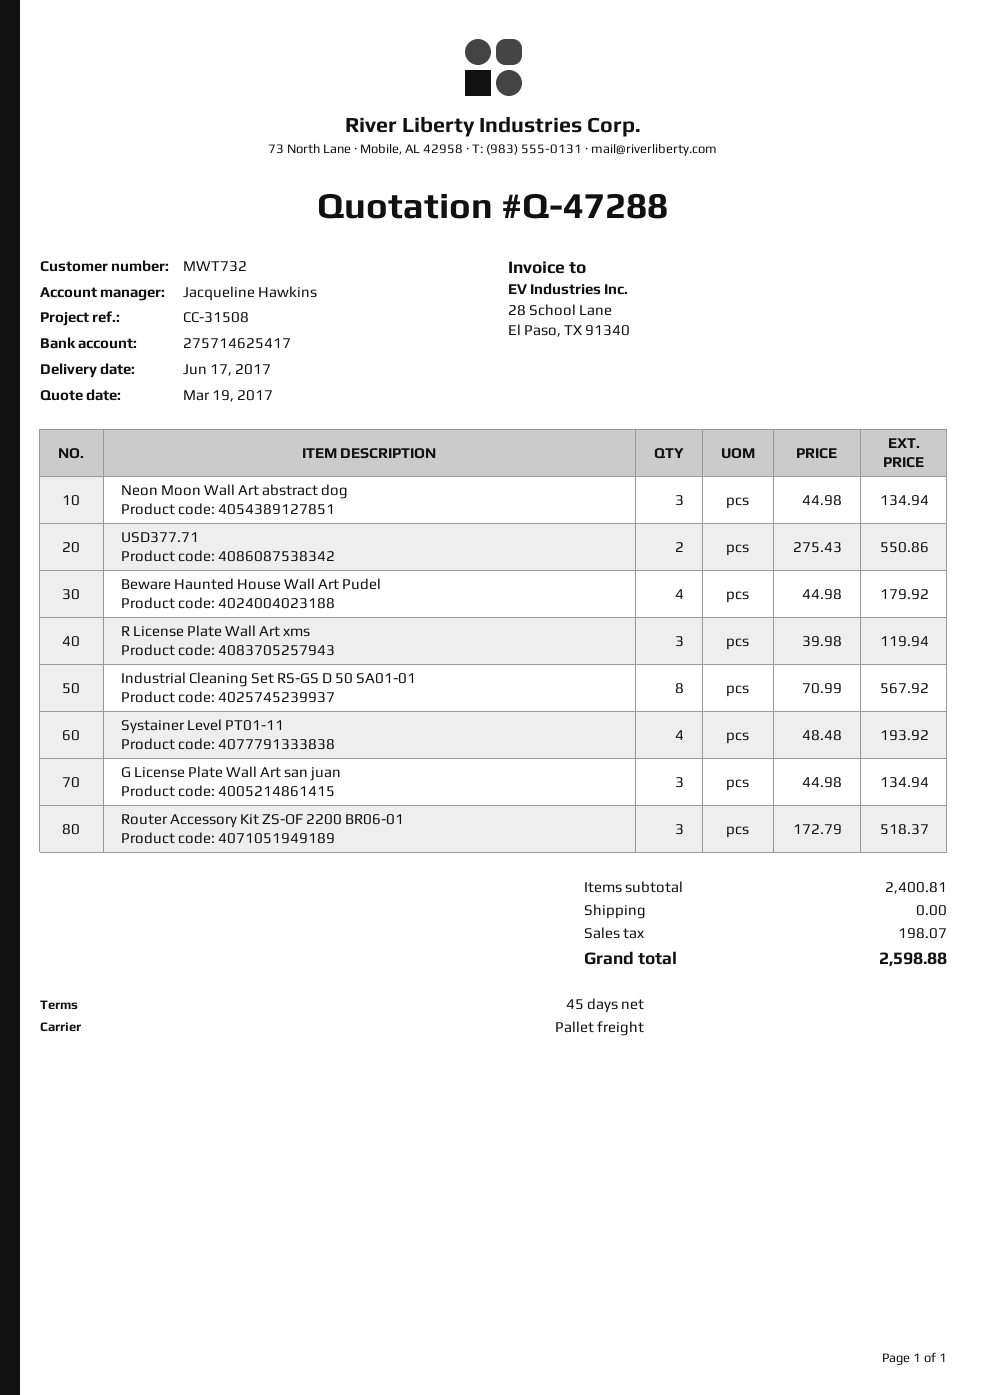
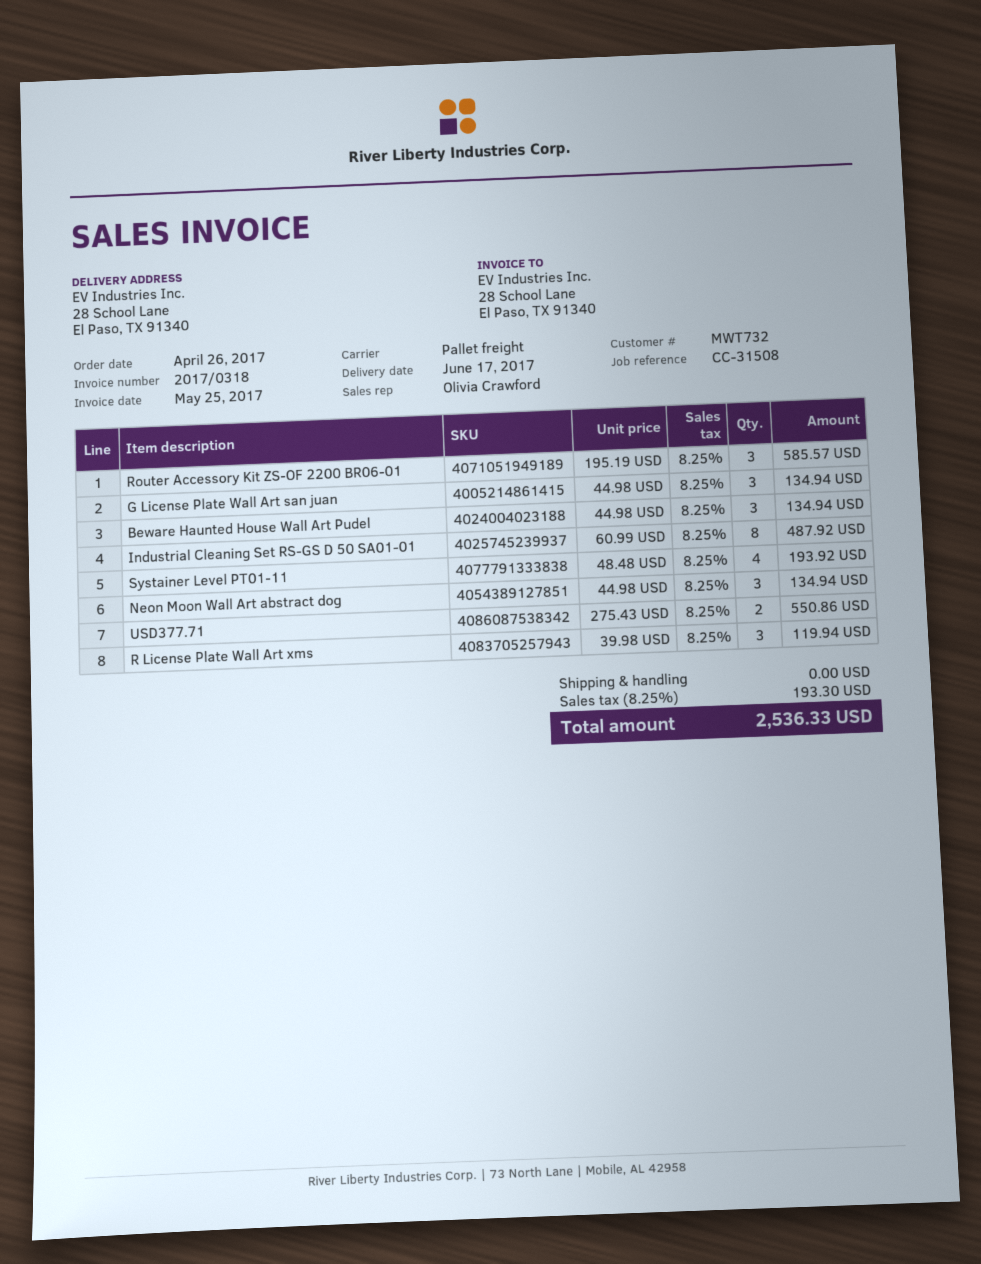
sales rep: Jacqueline Hawkins -> Olivia Crawford
Beware Haunted House Wall Art Pudel: 4 x 44.98 = 179.92 -> 3 x 44.98 = 134.94
Industrial Cleaning Set RS-GS D 50 SA01-01: 8 x 70.99 = 567.92 -> 8 x 60.99 = 487.92
Router Accessory Kit ZS-OF 2200 BR06-01: 3 x 172.79 = 518.37 -> 3 x 195.19 = 585.57
tax: 198.07 -> 193.30
total: 2598.88 -> 2536.33

